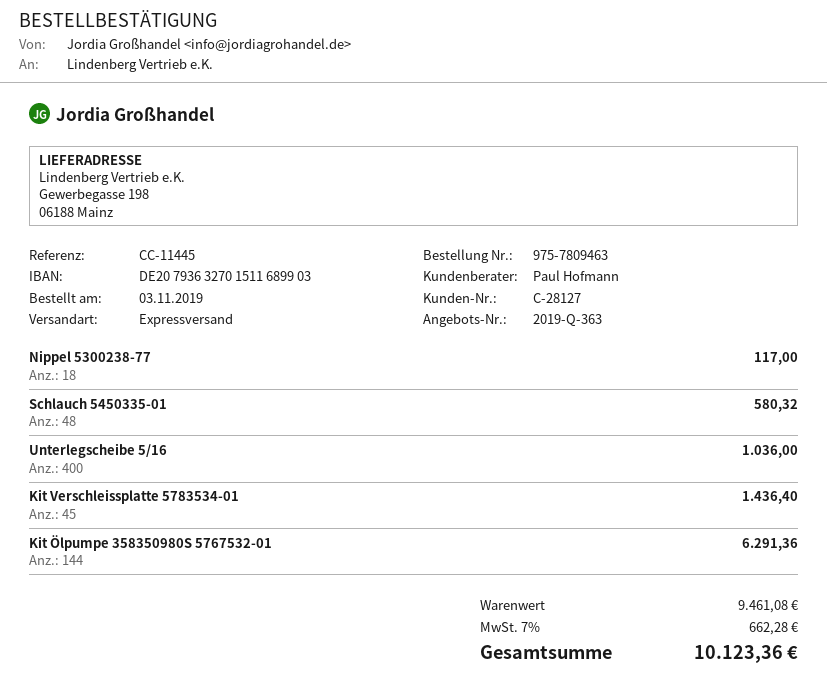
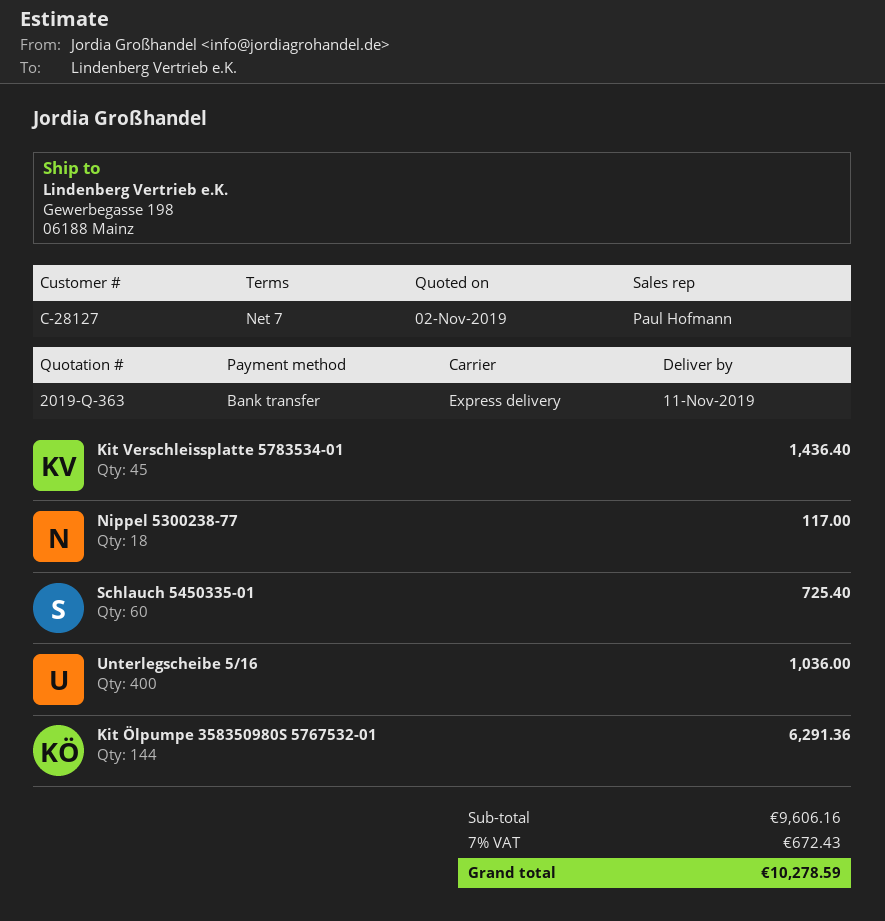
Schlauch 5450335-01: 48 for 580.32 -> 60 for 725.40
subtotal: 9461.08 -> 9606.16
tax: 7% = 662.28 -> 7% = 672.43
total: 10123.36 -> 10278.59

